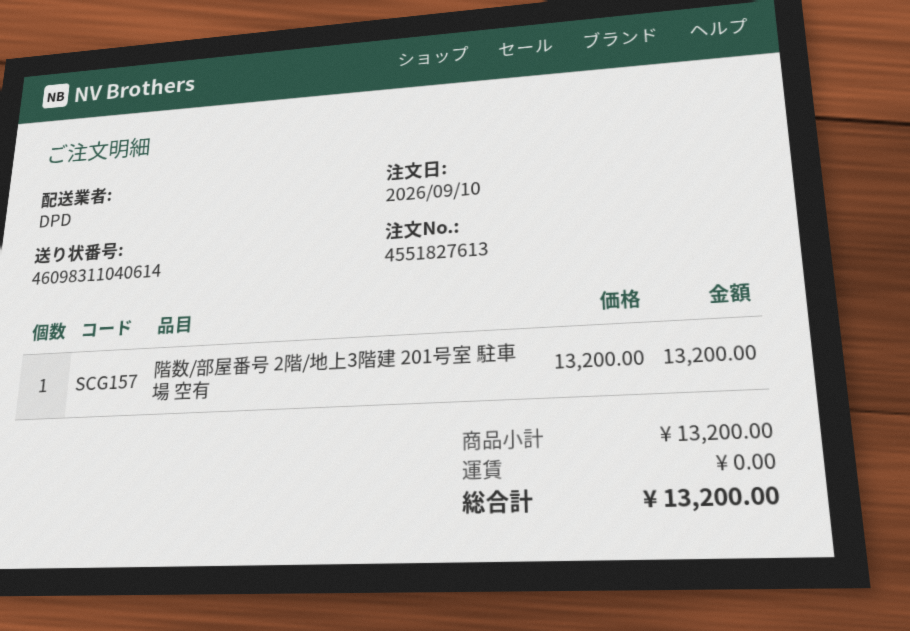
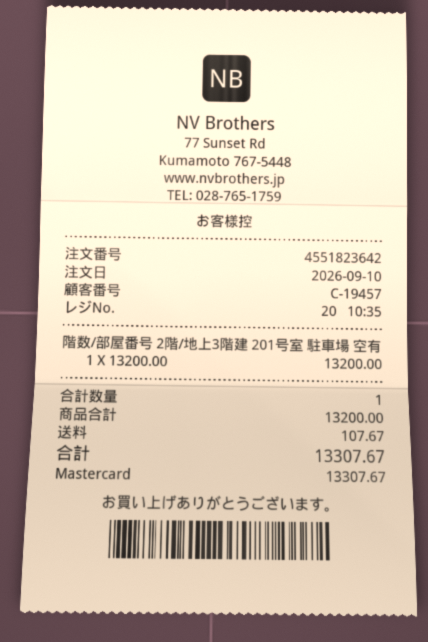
order number: 4551827613 -> 4551823642
shipping: 0.00 -> 107.67
total: 13200.00 -> 13307.67

